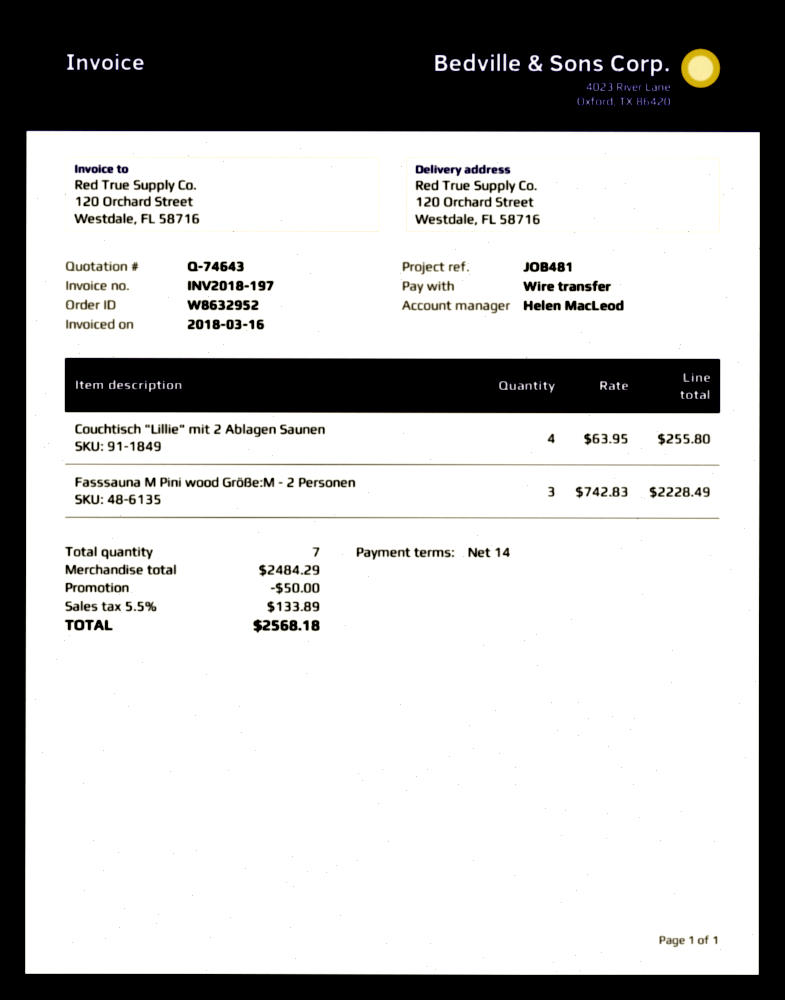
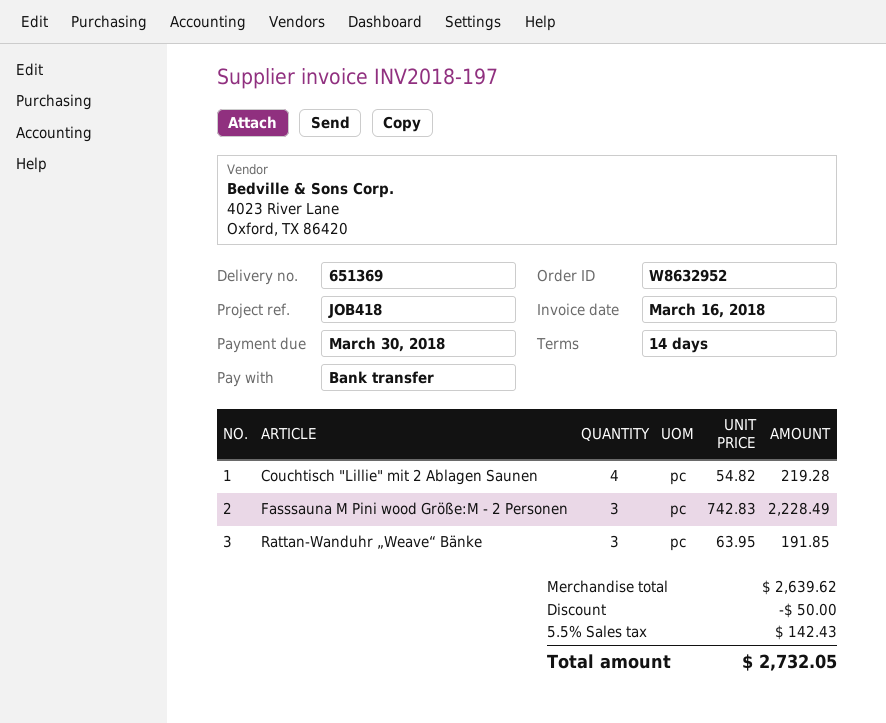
reference: JOB481 -> JOB418
Couchtisch "Lillie" mit 2 Ablagen Saunen: 4 x 63.95 = 255.80 -> 4 x 54.82 = 219.28
Rattan-Wanduhr „Weave“ Bänke: none -> 3 x 63.95 = 191.85
subtotal: 2484.29 -> 2639.62
tax: 5.5% = 133.89 -> 5.5% = 142.43
total: 2568.18 -> 2732.05

